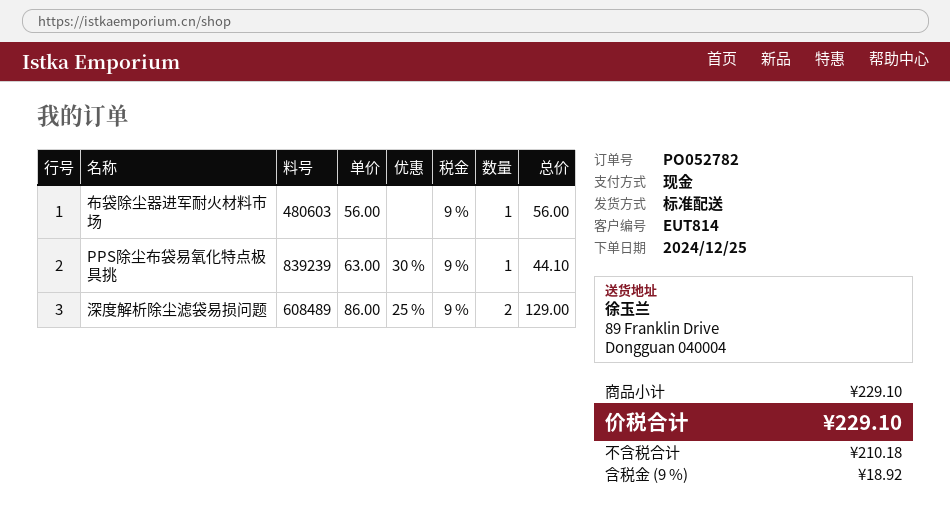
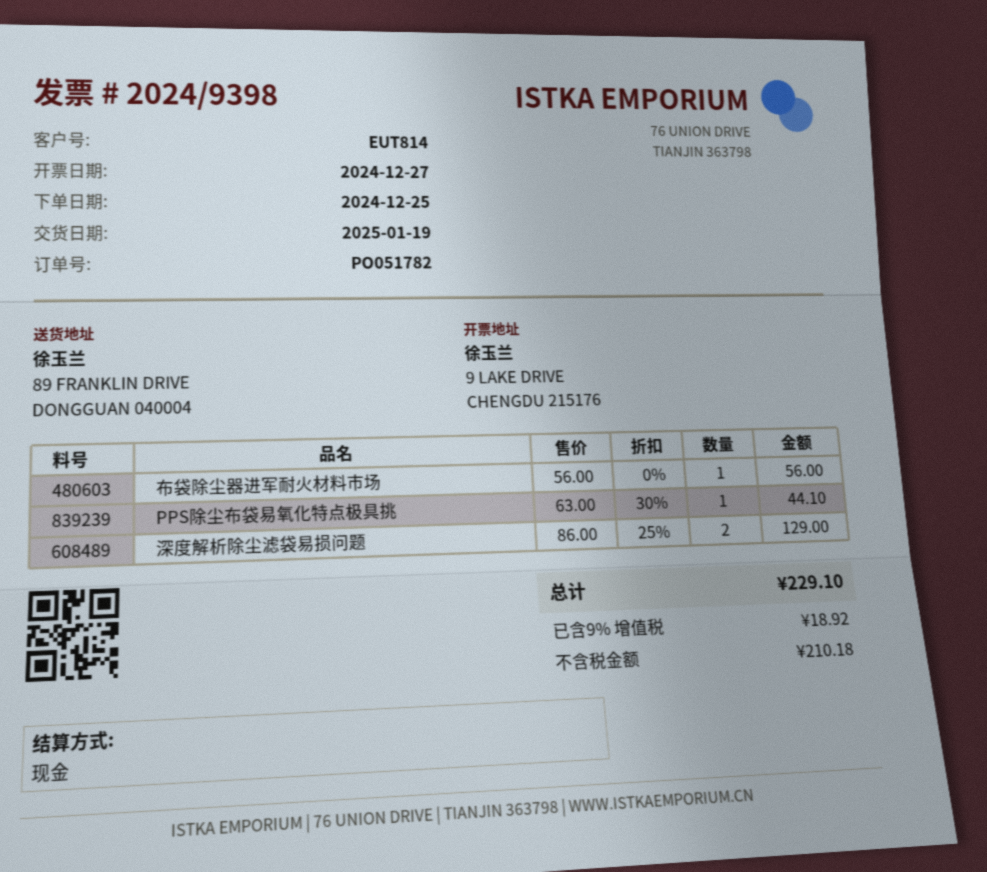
order number: PO052782 -> PO051782

